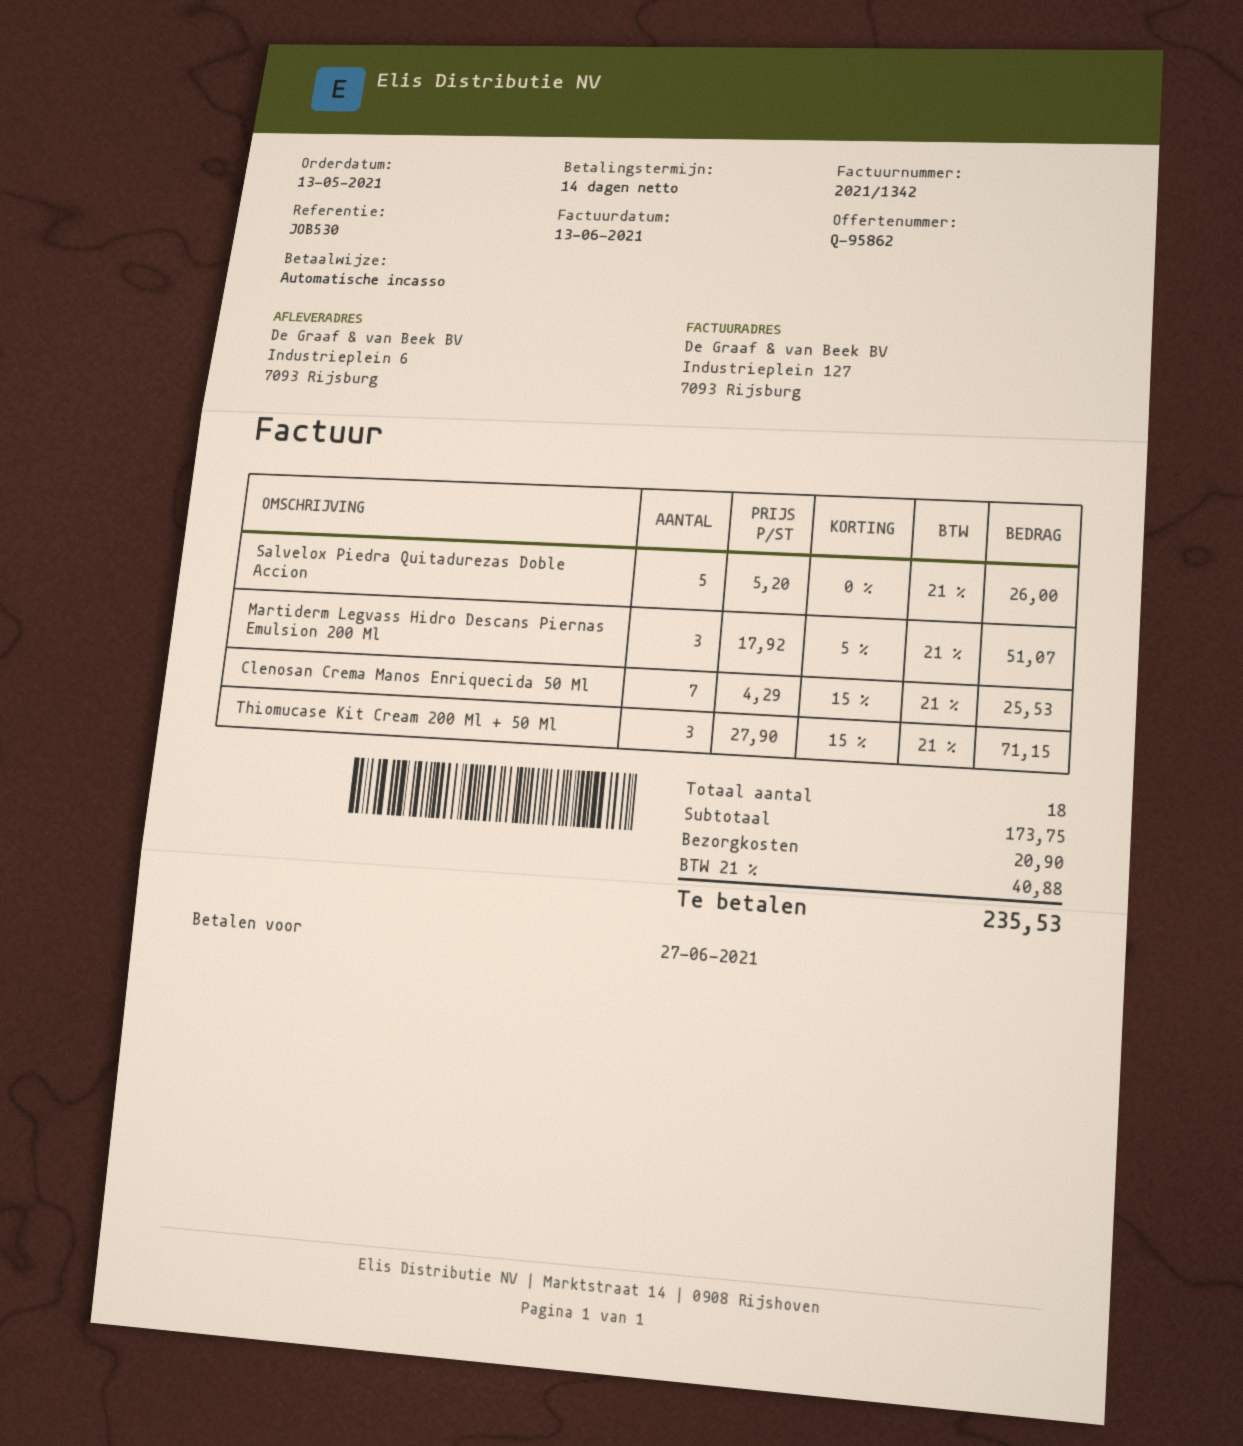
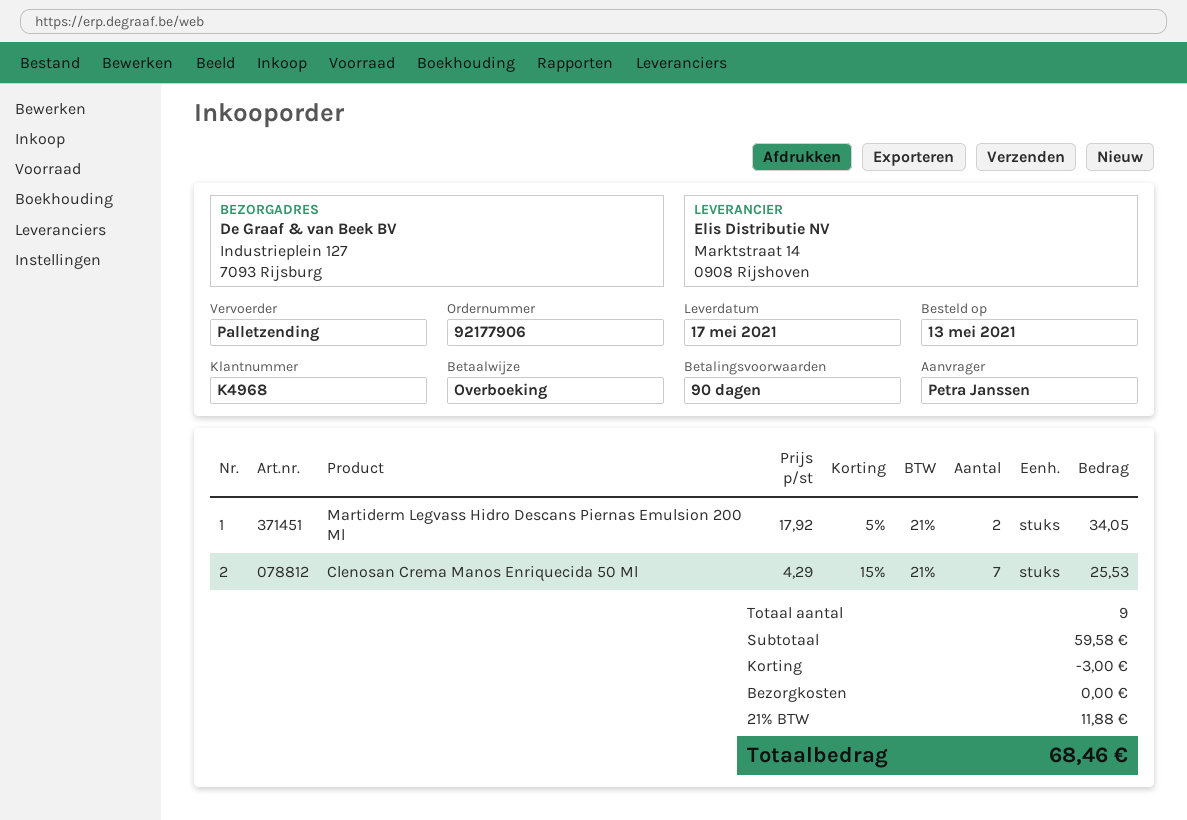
payment terms: 14 days -> 90 days
payment method: direct debit -> bank transfer
ship to: Industrieplein 6, 7093 Rijsburg -> Industrieplein 127, 7093 Rijsburg
Salvelox Piedra Quitadurezas Doble Accion: 5 x 5.20 = 26.00 -> none
Martiderm Legvass Hidro Descans Piernas Emulsion 200 Ml: 3 x 17.92 - 5% = 51.07 -> 2 x 17.92 - 5% = 34.05
Thiomucase Kit Cream 200 Ml + 50 Ml: 3 x 27.90 - 15% = 71.15 -> none
total quantity: 18 -> 9
subtotal: 173.75 -> 59.58
discount: none -> 3.00
shipping: 20.90 -> 0.00
tax: 21% = 40.88 -> 21% = 11.88
total: 235.53 -> 68.46

